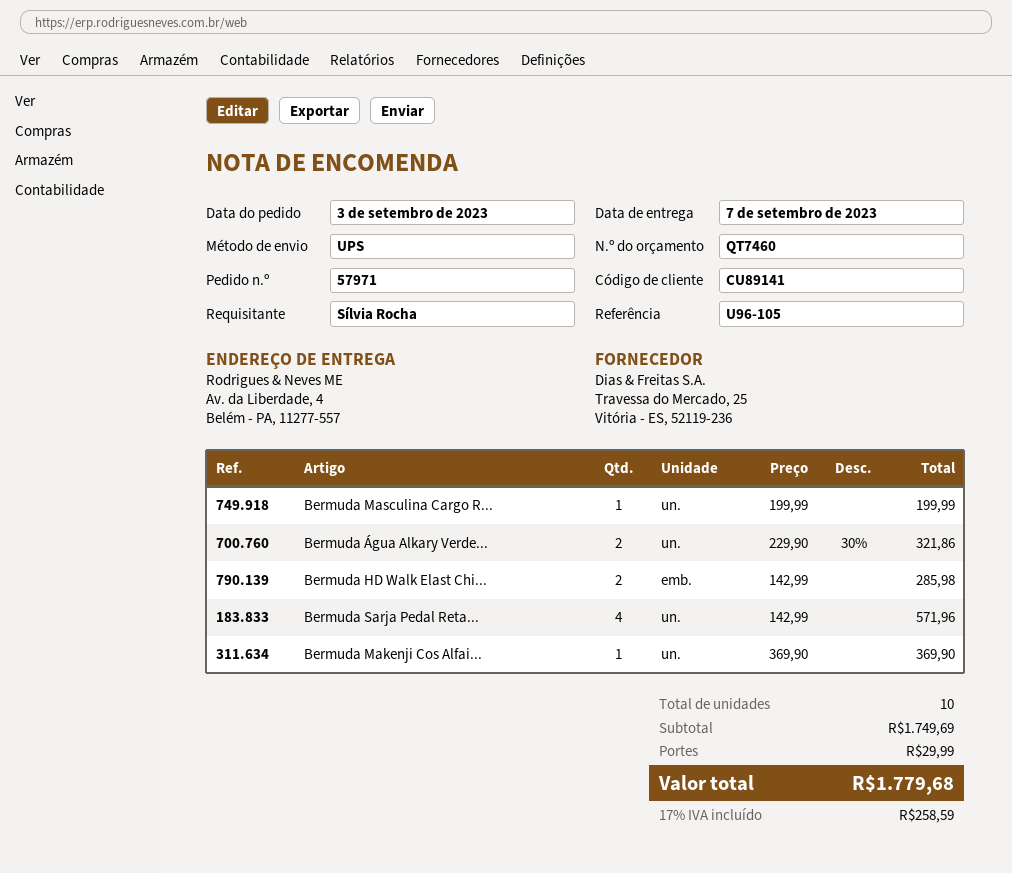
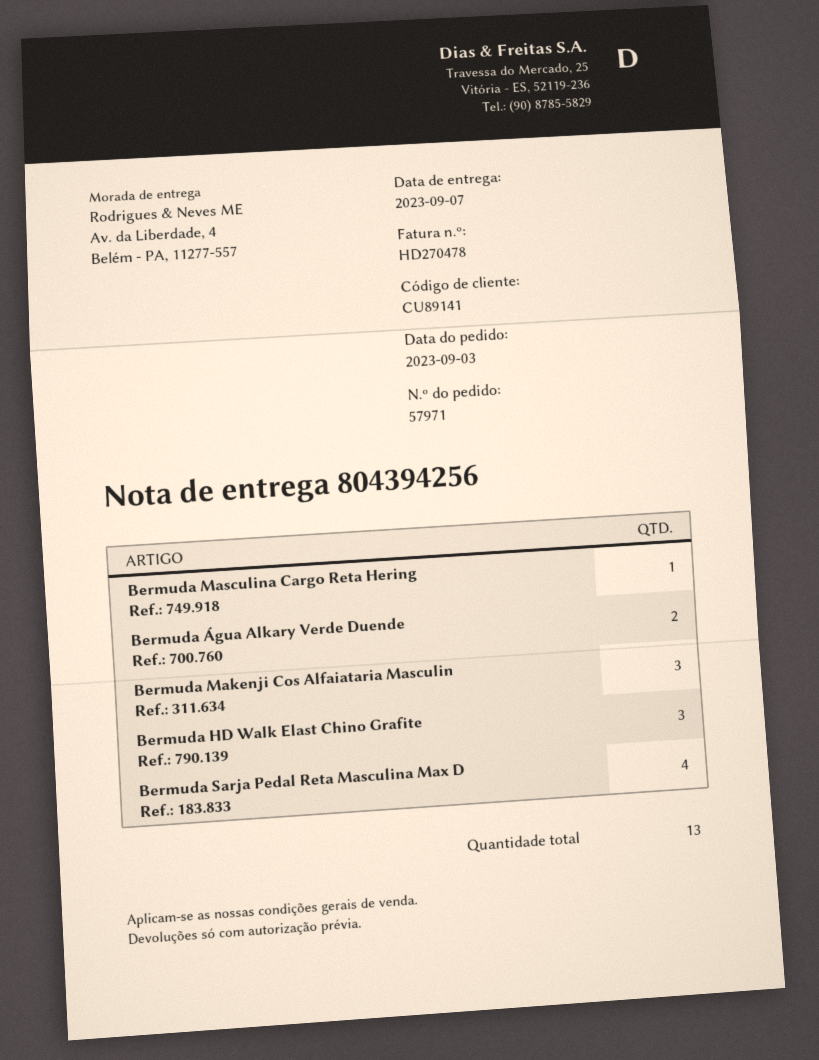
Bermuda HD Walk Elast Chi...: 2 -> 3
Bermuda Makenji Cos Alfai...: 1 -> 3
total quantity: 10 -> 13

